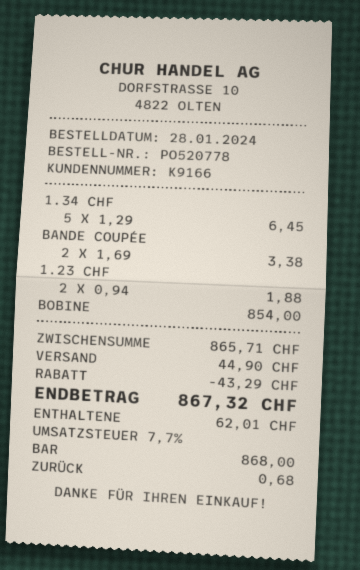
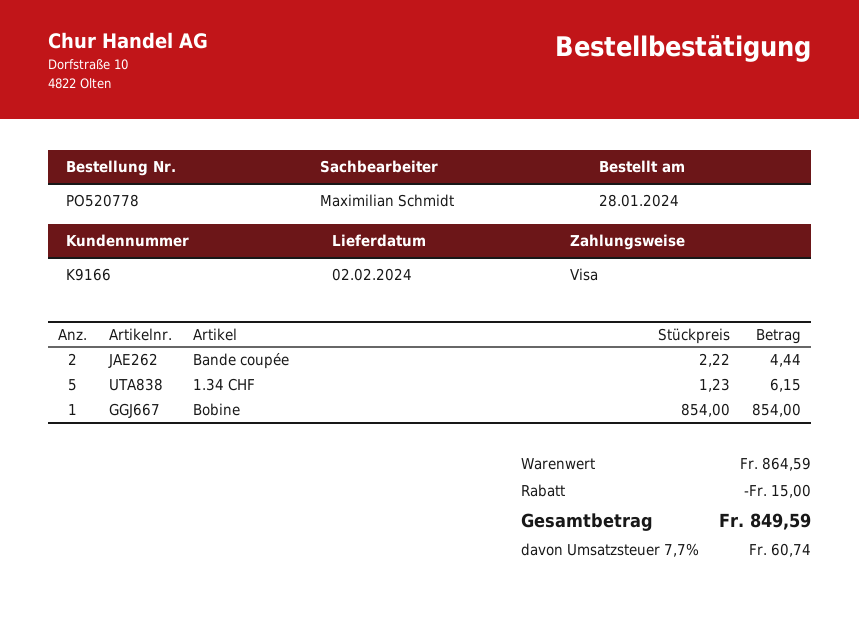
payment method: cash -> Visa
1.34 CHF: 5 x 1.29 = 6.45 -> 5 x 1.23 = 6.15
BANDE COUPÉE: 2 x 1.69 = 3.38 -> 2 x 2.22 = 4.44
1.23 CHF: 2 x 0.94 = 1.88 -> none
subtotal: 865.71 -> 864.59
discount: 43.29 -> 15.00
shipping: 44.90 -> none
tax: 7.7% = 62.01 -> 7.7% = 60.74
total: 867.32 -> 849.59

